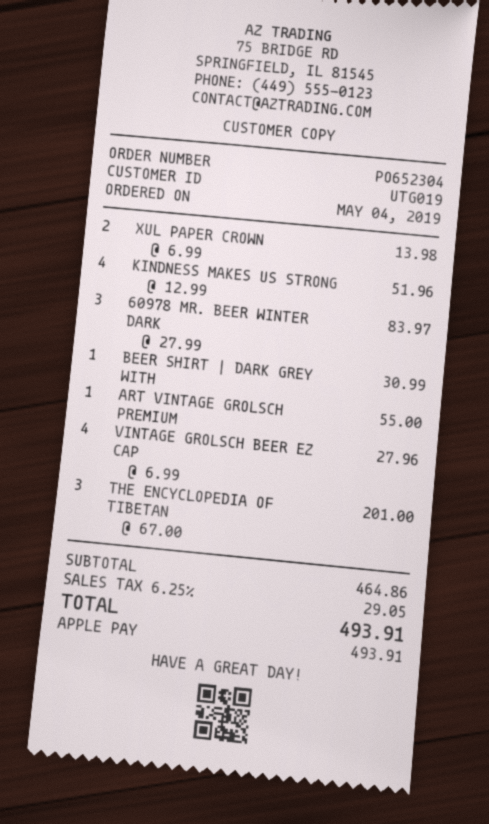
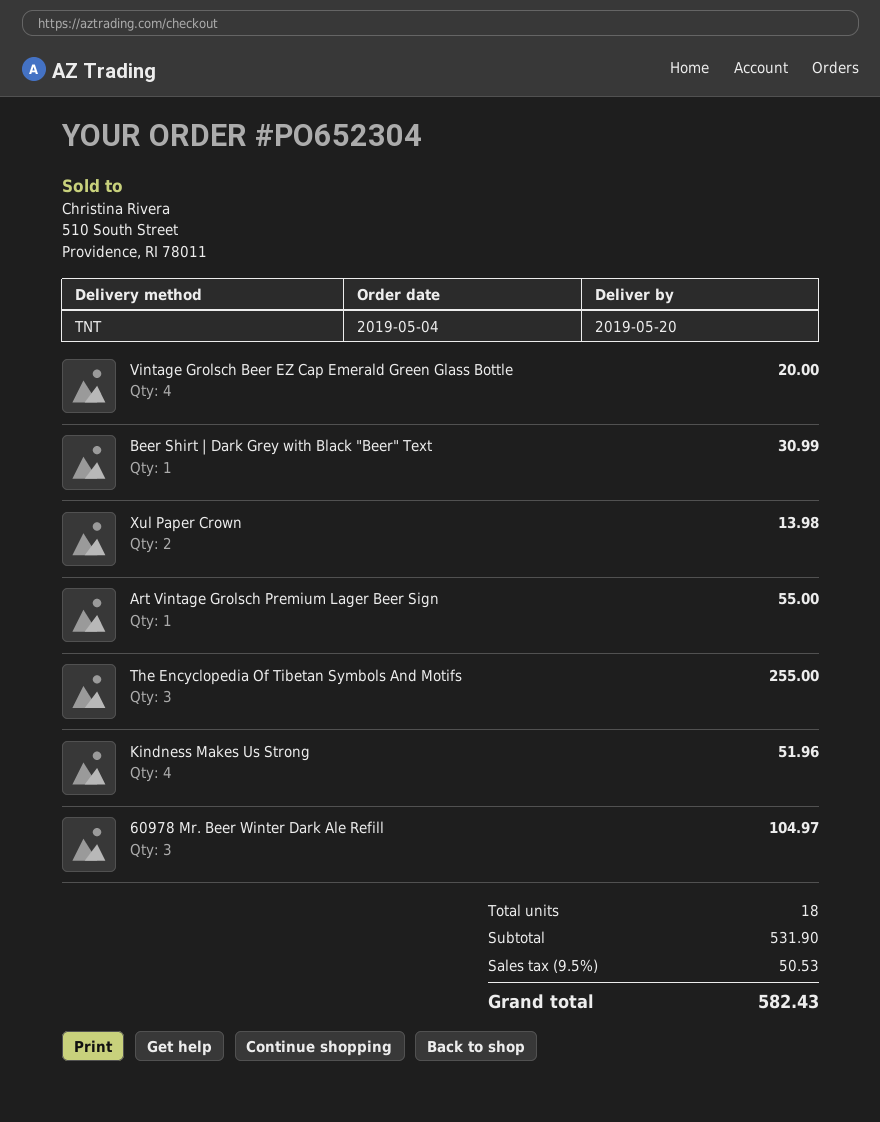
60978 MR. BEER WINTER DARK: 3 for 83.97 -> 3 for 104.97
VINTAGE GROLSCH BEER EZ CAP: 4 for 27.96 -> 4 for 20.00
THE ENCYCLOPEDIA OF TIBETAN: 3 for 201.00 -> 3 for 255.00
subtotal: 464.86 -> 531.90
tax: 6.25% = 29.05 -> 9.5% = 50.53
total: 493.91 -> 582.43

